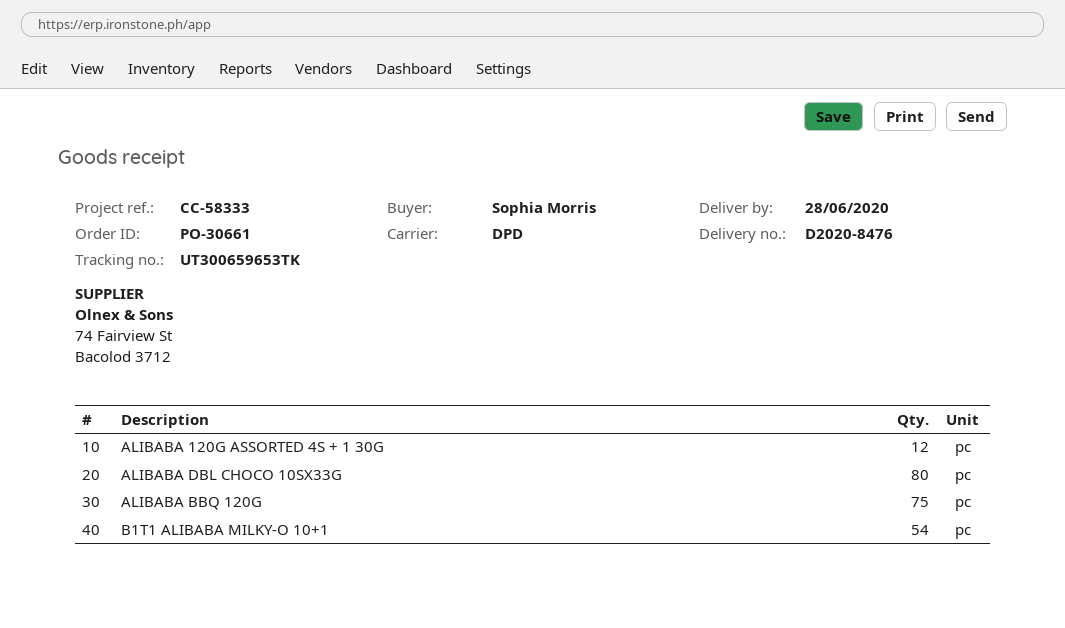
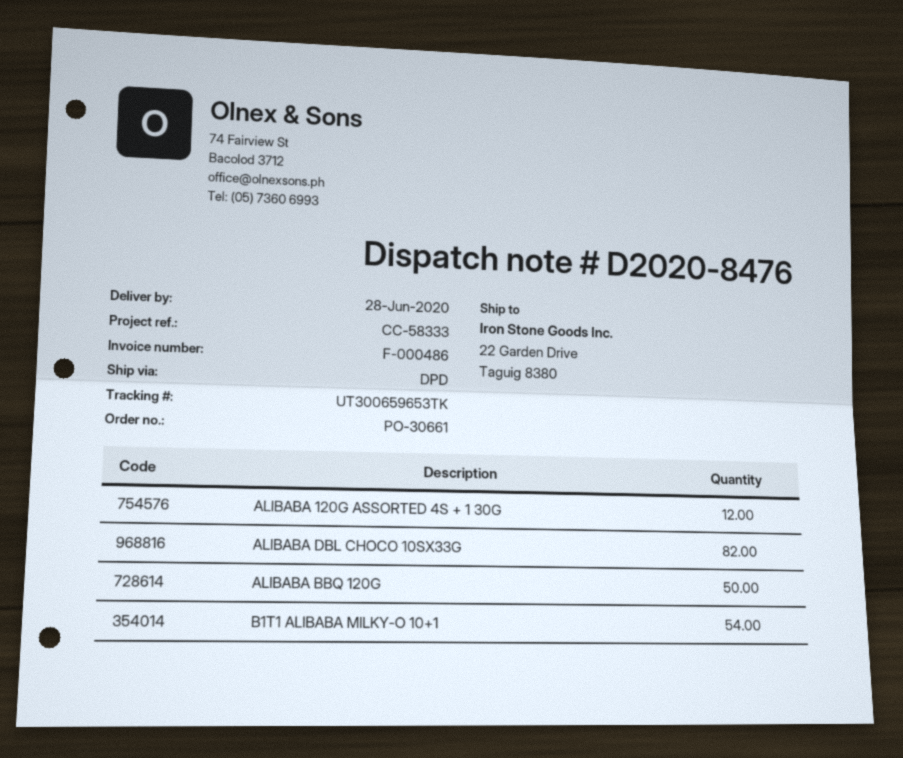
ALIBABA DBL CHOCO 10SX33G: 80 -> 82
ALIBABA BBQ 120G: 75 -> 50

